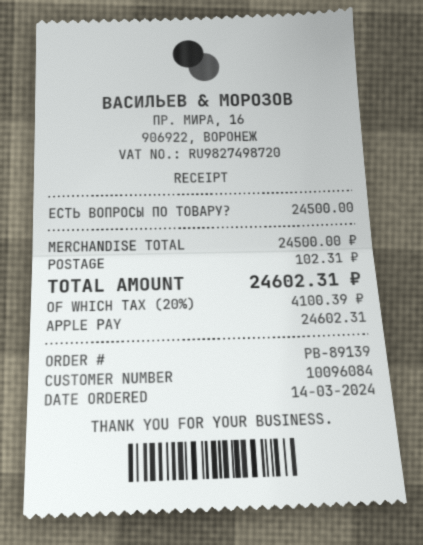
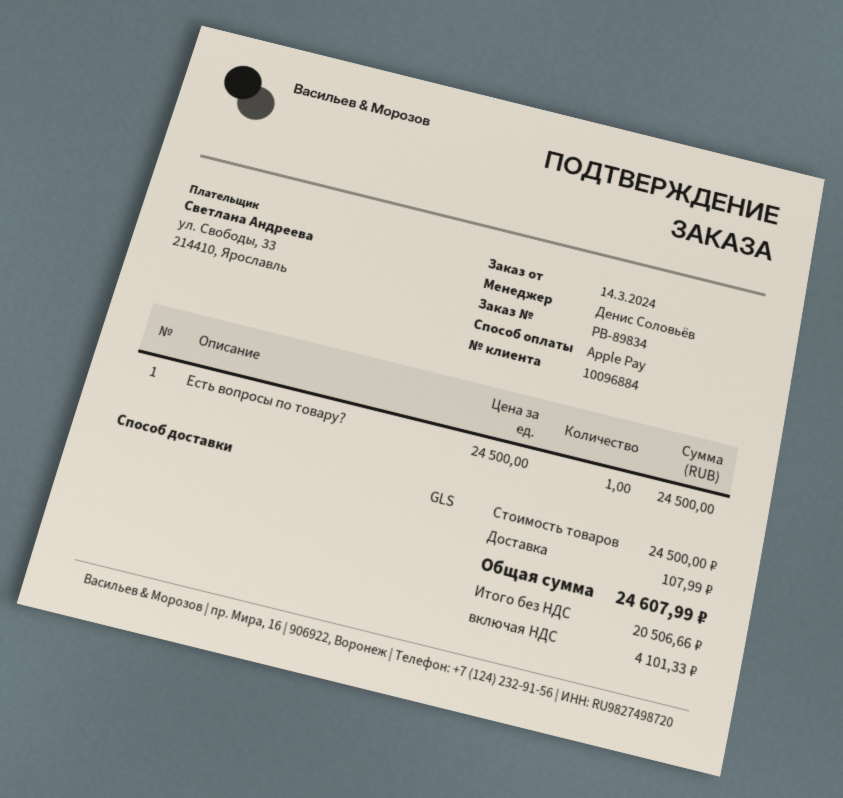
order number: PB-89139 -> PB-89834
customer number: 10096084 -> 10096884
shipping: 102.31 -> 107.99
tax: 4100.39 -> 4101.33
total: 24602.31 -> 24607.99

